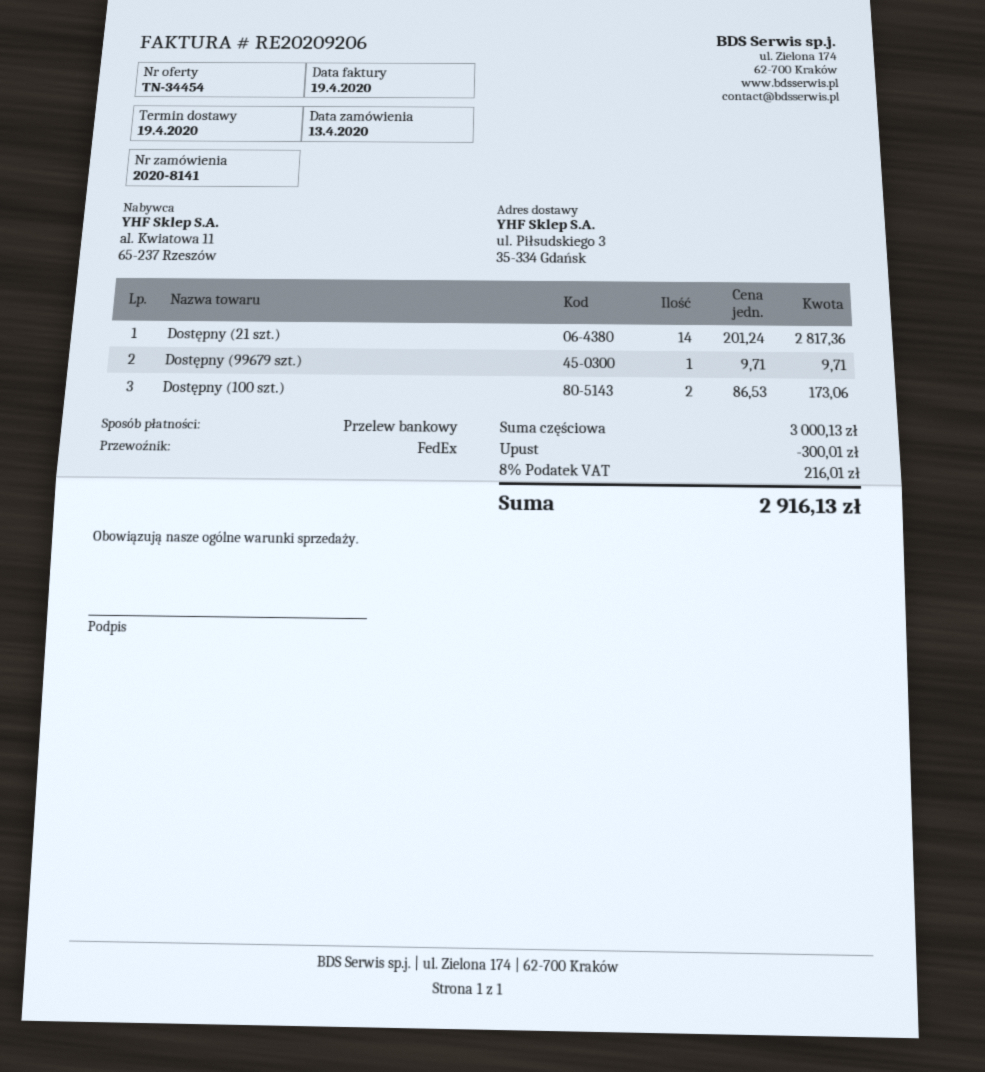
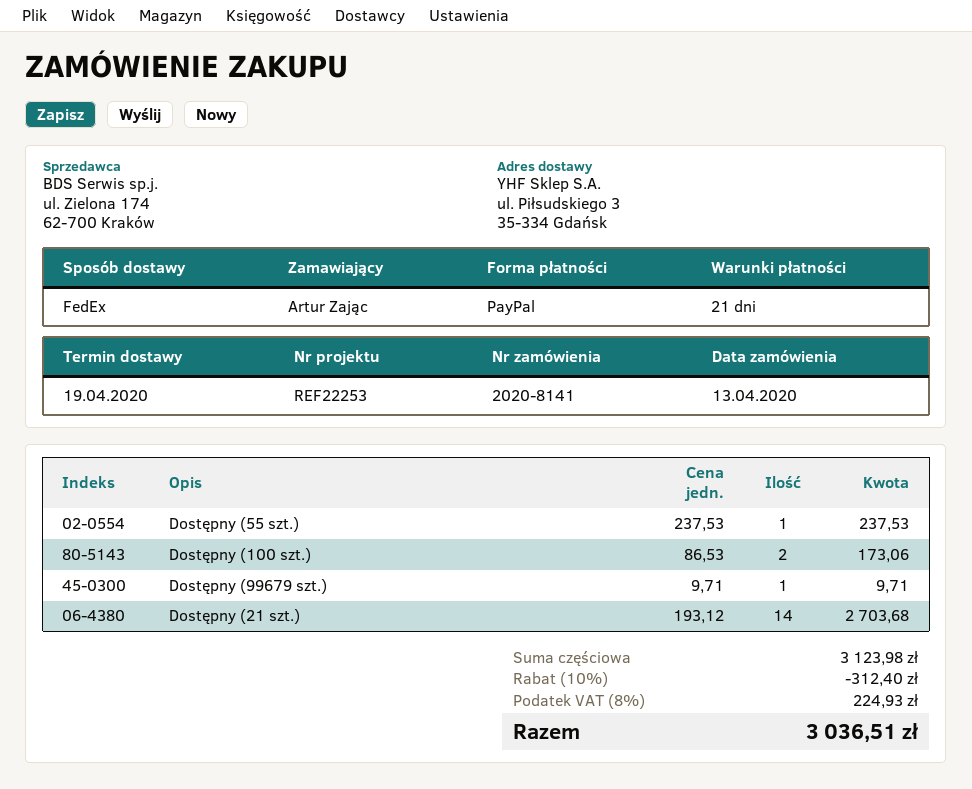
payment method: bank transfer -> PayPal
Dostępny (21 szt.): 14 x 201.24 = 2817.36 -> 14 x 193.12 = 2703.68
Dostępny (55 szt.): none -> 1 x 237.53 = 237.53
subtotal: 3000.13 -> 3123.98
discount: 300.01 -> 312.40
tax: 8% = 216.01 -> 8% = 224.93
total: 2916.13 -> 3036.51

